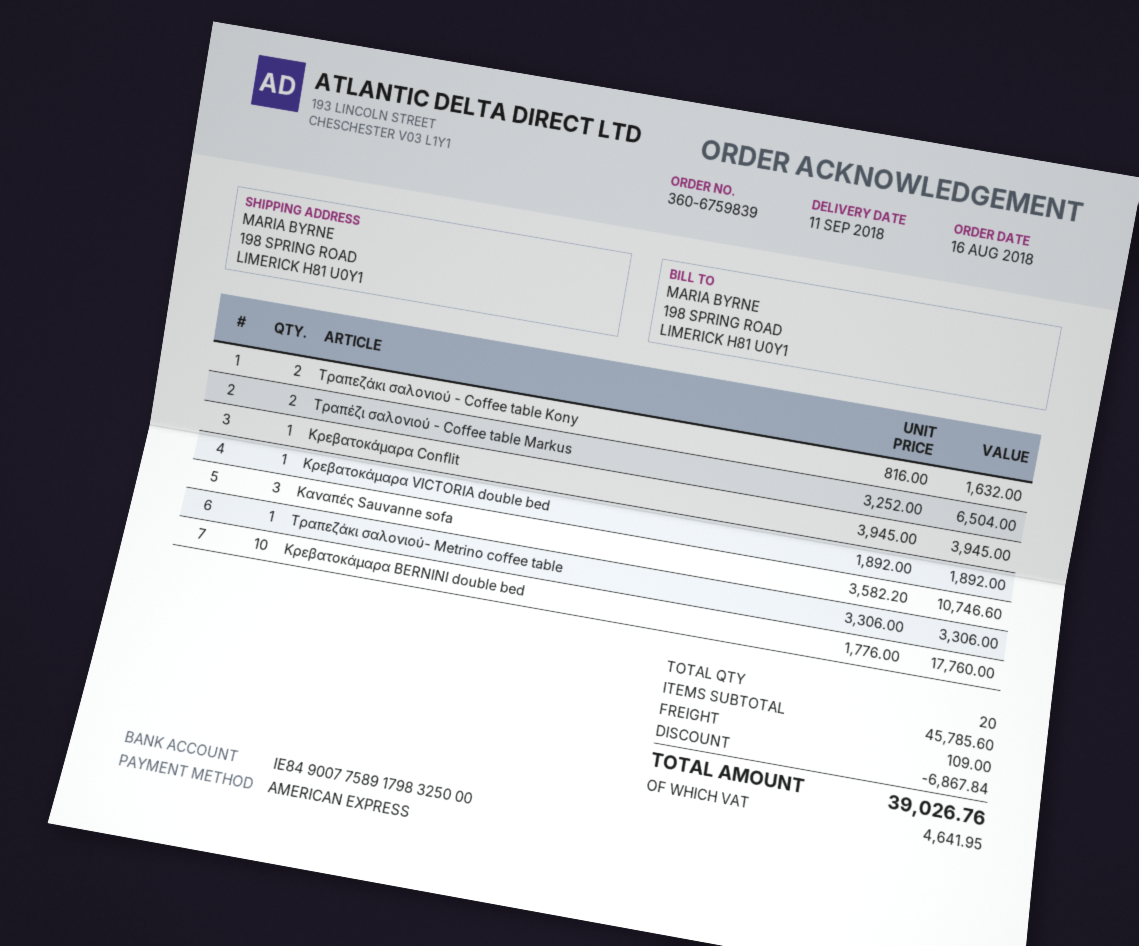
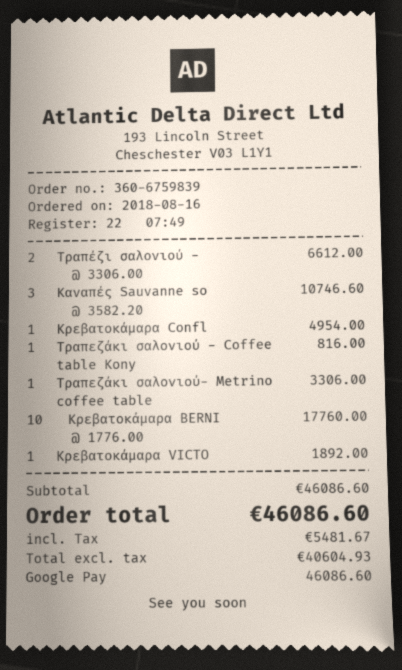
payment method: American Express -> Google Pay
Τραπεζάκι σαλονιού - Coffee table Kony: 2 x 816.00 = 1632.00 -> 1 x 816.00 = 816.00
Τραπέζι σαλονιού - Coffee table Markus: 2 x 3252.00 = 6504.00 -> 2 x 3306.00 = 6612.00
Κρεβατοκάμαρα Conflit: 1 x 3945.00 = 3945.00 -> 1 x 4954.00 = 4954.00
subtotal: 45785.60 -> 46086.60
discount: 6867.84 -> none
shipping: 109.00 -> none
tax: 4641.95 -> 5481.67
total: 39026.76 -> 46086.60

